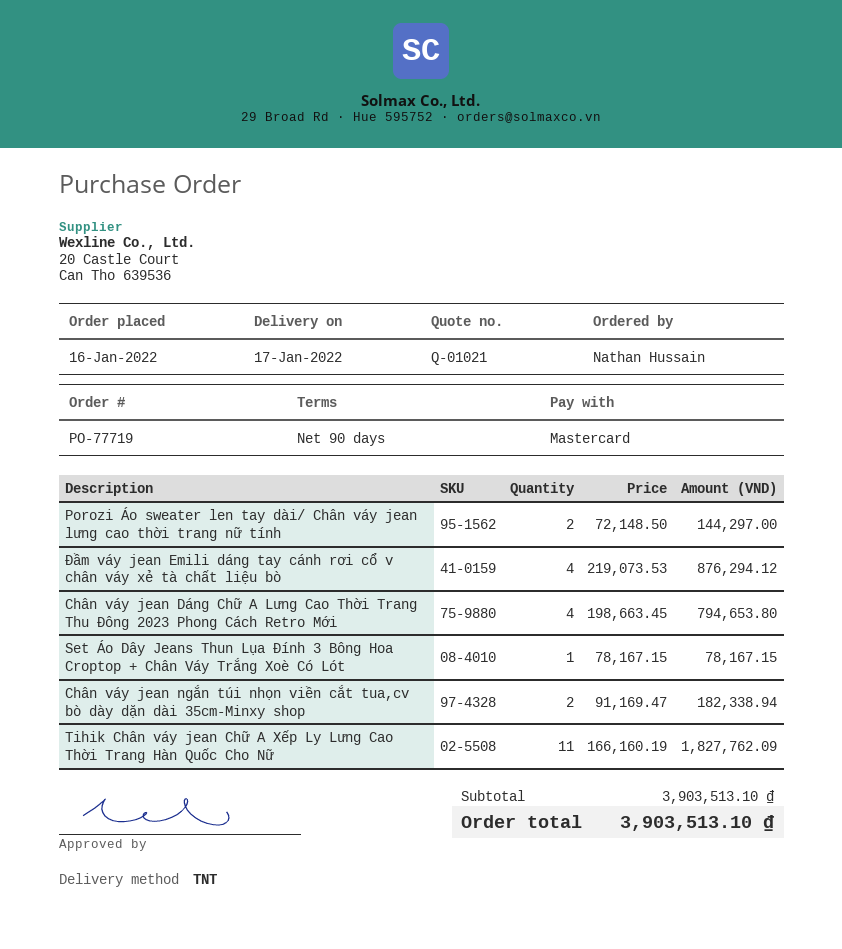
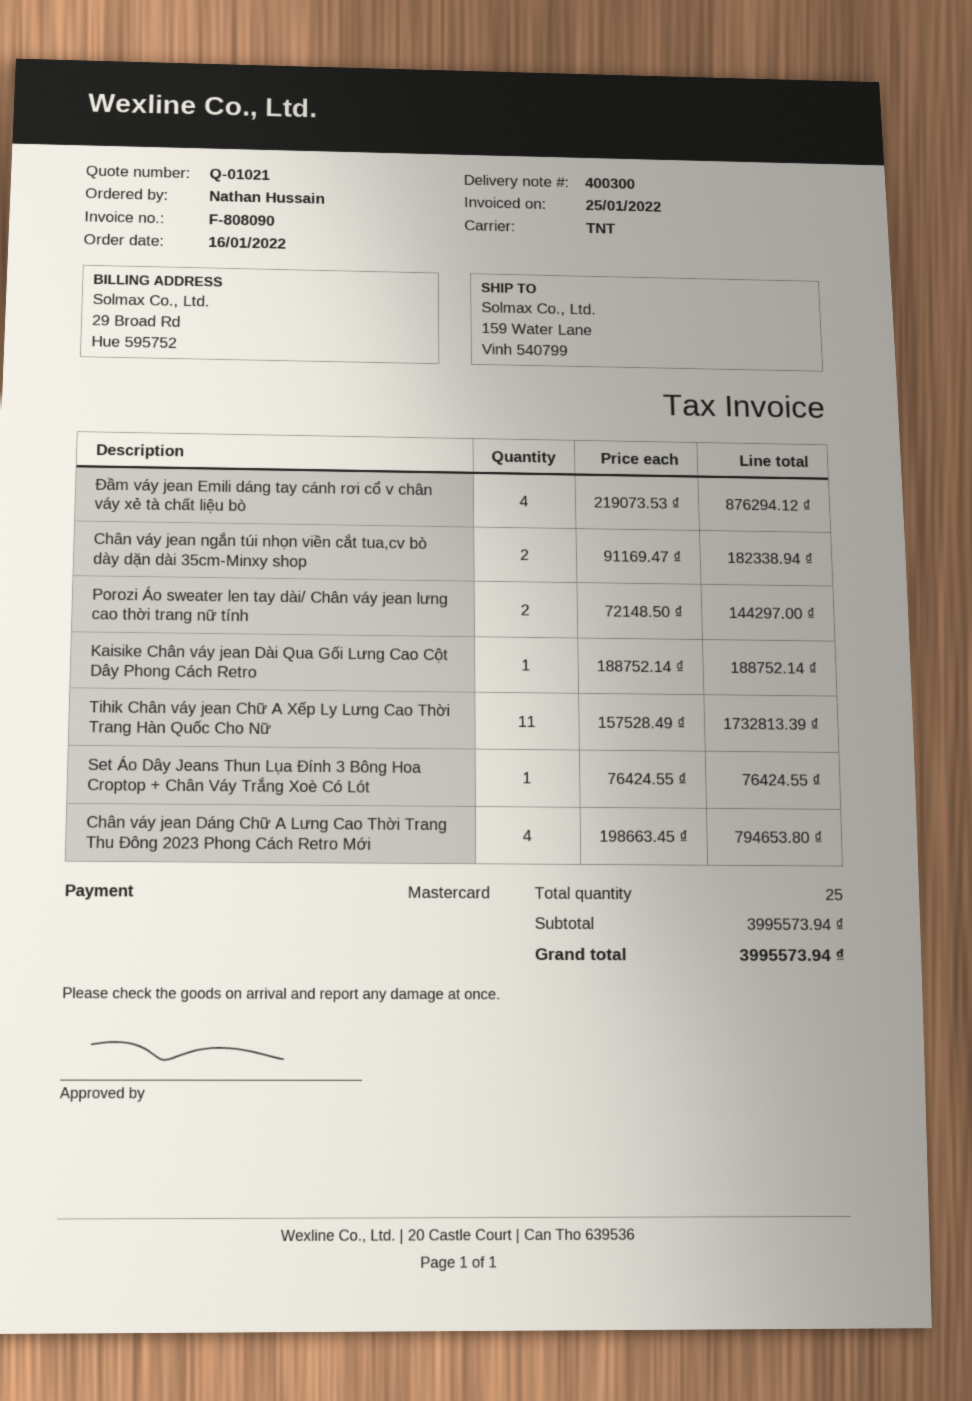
Set Áo Dây Jeans Thun Lụa Đính 3 Bông Hoa Croptop + Chân Váy Trắng Xoè Có Lót: 1 x 78167.15 = 78167.15 -> 1 x 76424.55 = 76424.55
Tihik Chân váy jean Chữ A Xếp Ly Lưng Cao Thời Trang Hàn Quốc Cho Nữ: 11 x 166160.19 = 1827762.09 -> 11 x 157528.49 = 1732813.39
Kaisike Chân váy jean Dài Qua Gối Lưng Cao Cột Dây Phong Cách Retro: none -> 1 x 188752.14 = 188752.14
subtotal: 3903513.10 -> 3995573.94
total: 3903513.10 -> 3995573.94

